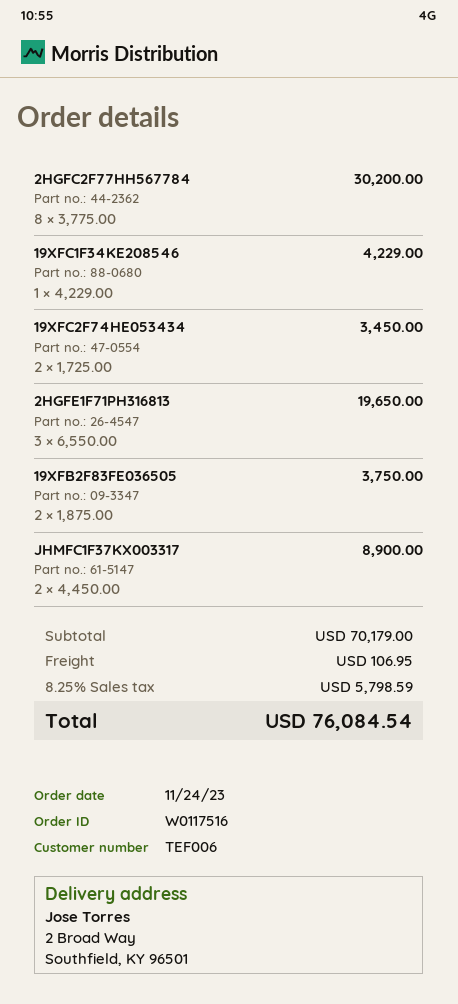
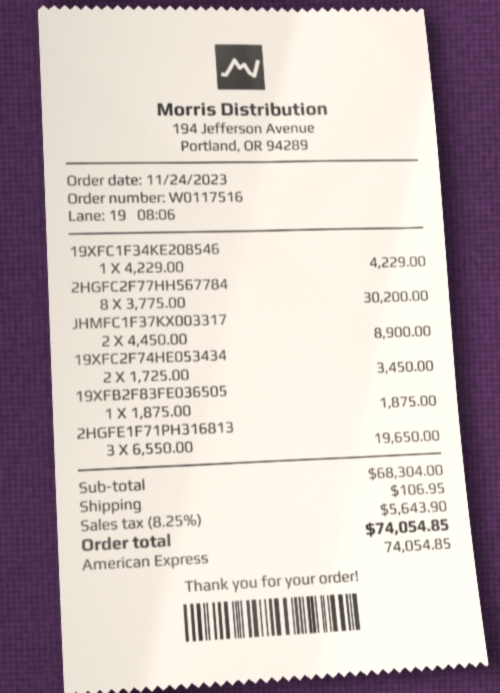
19XFB2F83FE036505: 2 x 1875.00 = 3750.00 -> 1 x 1875.00 = 1875.00
subtotal: 70179.00 -> 68304.00
tax: 8.25% = 5798.59 -> 8.25% = 5643.90
total: 76084.54 -> 74054.85

